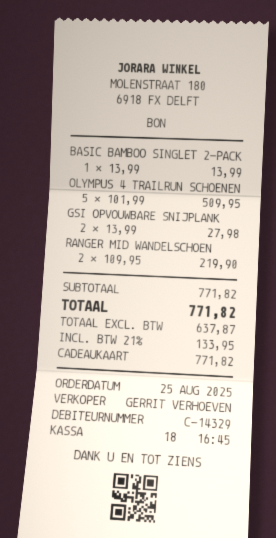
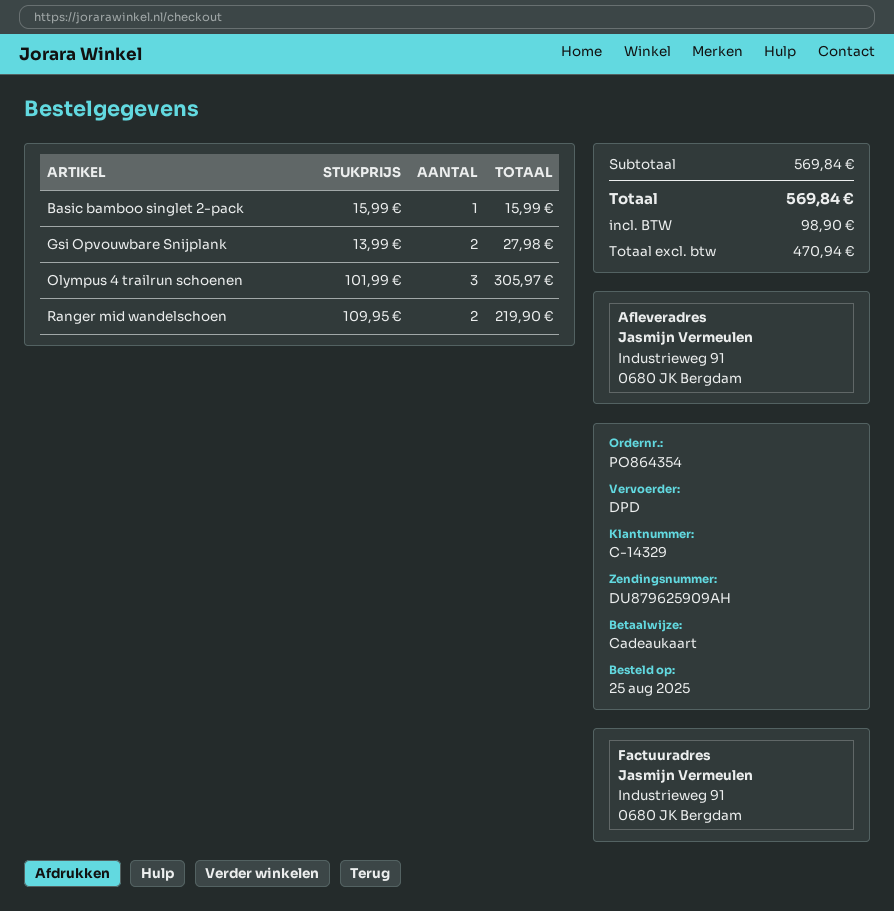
BASIC BAMBOO SINGLET 2-PACK: 1 x 13.99 = 13.99 -> 1 x 15.99 = 15.99
OLYMPUS 4 TRAILRUN SCHOENEN: 5 x 101.99 = 509.95 -> 3 x 101.99 = 305.97
subtotal: 771.82 -> 569.84
net: 637.87 -> 470.94
tax: 133.95 -> 98.90
total: 771.82 -> 569.84

